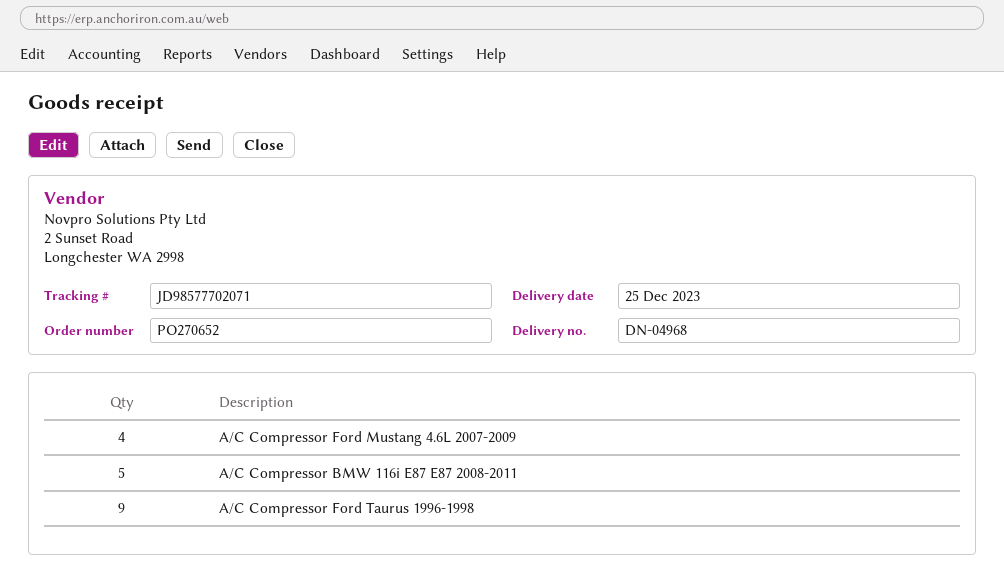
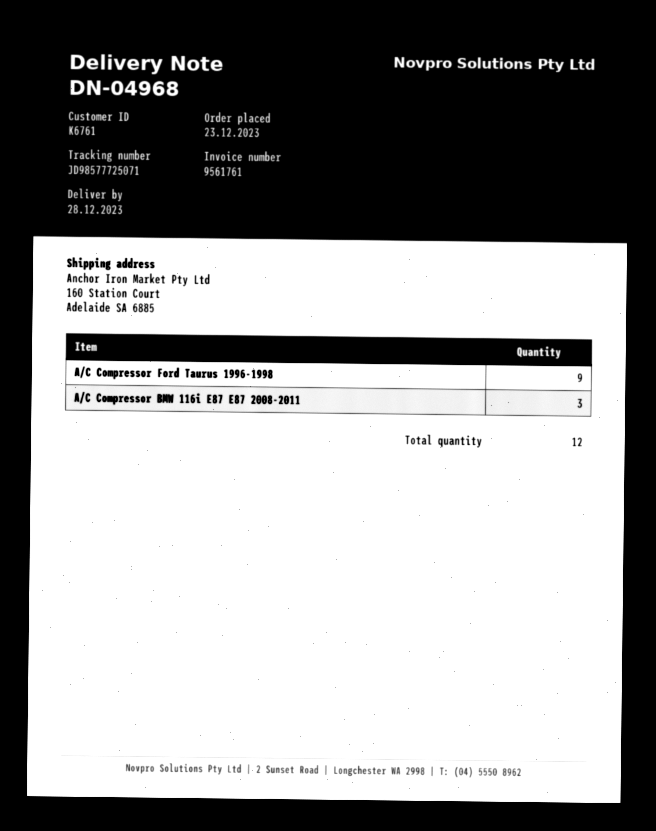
delivery date: 2023-12-25 -> 2023-12-28
tracking number: JD98577702071 -> JD98577725071
A/C Compressor Ford Mustang 4.6L 2007-2009: 4 -> none
A/C Compressor BMW 116i E87 E87 2008-2011: 5 -> 3

